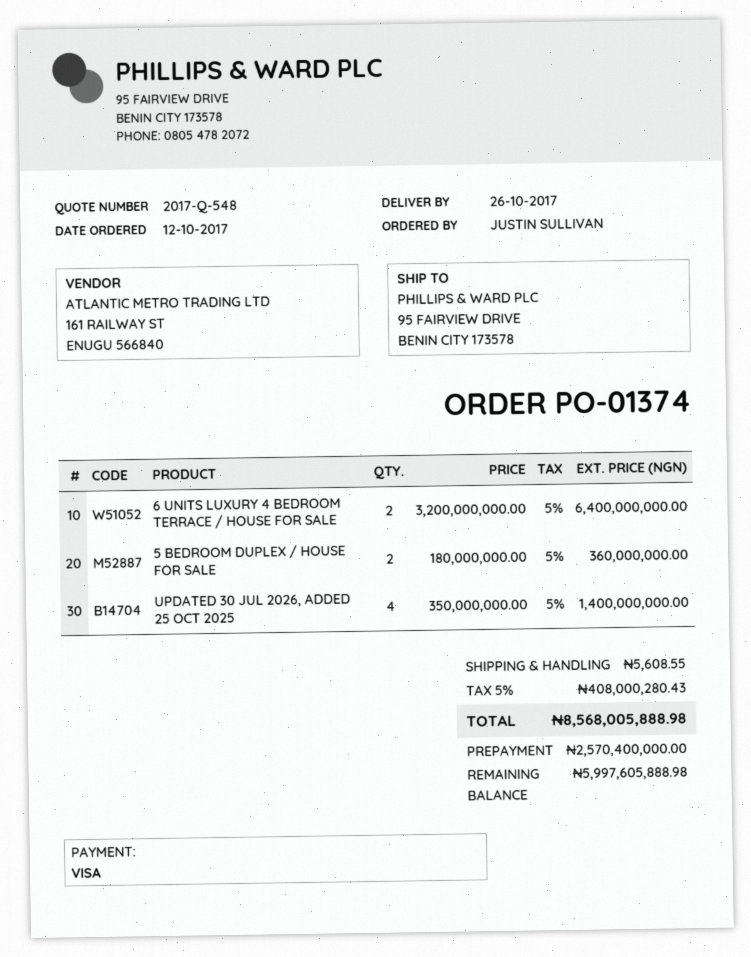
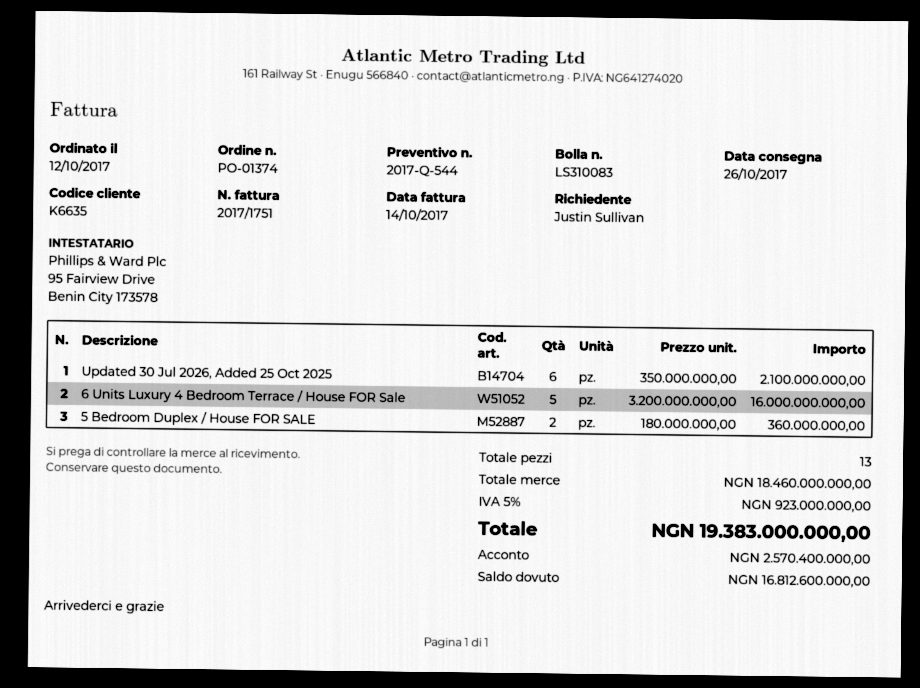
quote number: 2017-Q-548 -> 2017-Q-544
6 UNITS LUXURY 4 BEDROOM TERRACE / HOUSE FOR SALE: 2 x 3200000000.00 = 6400000000.00 -> 5 x 3200000000.00 = 16000000000.00
UPDATED 30 JUL 2026, ADDED 25 OCT 2025: 4 x 350000000.00 = 1400000000.00 -> 6 x 350000000.00 = 2100000000.00
shipping: 5608.55 -> none
tax: 5% = 408000280.43 -> 5% = 923000000.00
total: 8568005888.98 -> 19383000000.00
balance: 5997605888.98 -> 16812600000.00

